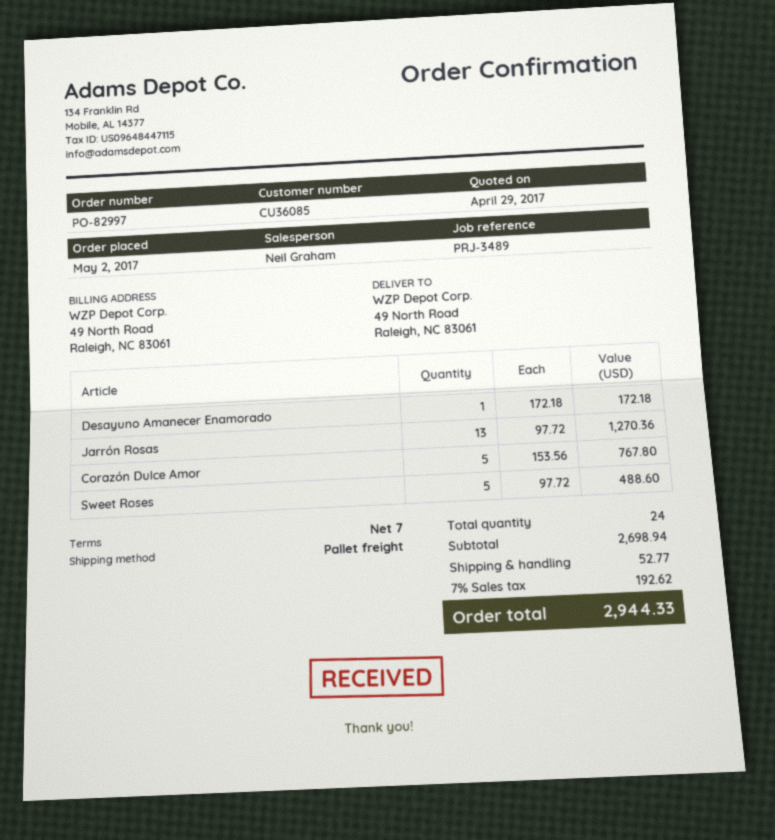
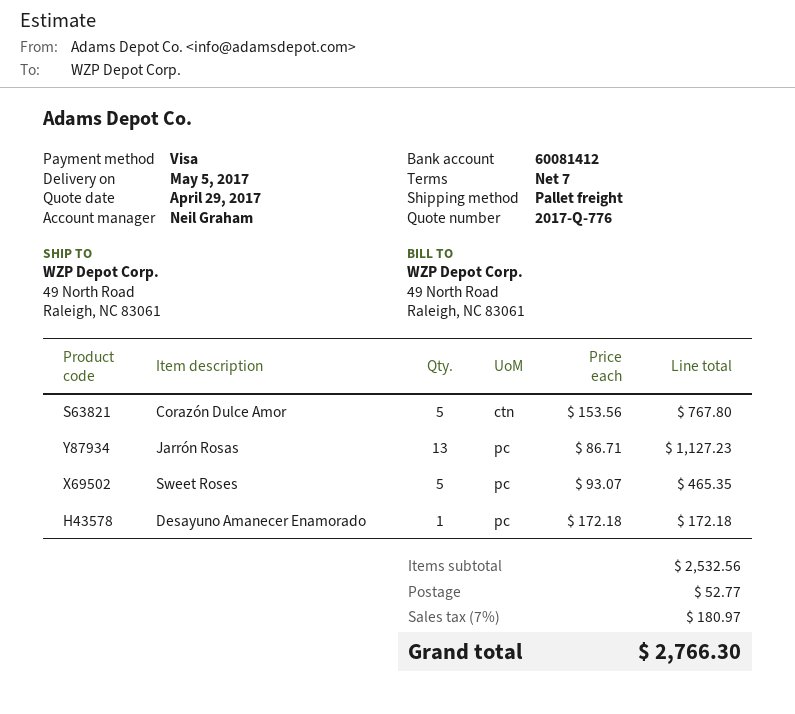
Jarrón Rosas: 13 x 97.72 = 1270.36 -> 13 x 86.71 = 1127.23
Sweet Roses: 5 x 97.72 = 488.60 -> 5 x 93.07 = 465.35
subtotal: 2698.94 -> 2532.56
tax: 7% = 192.62 -> 7% = 180.97
total: 2944.33 -> 2766.30

